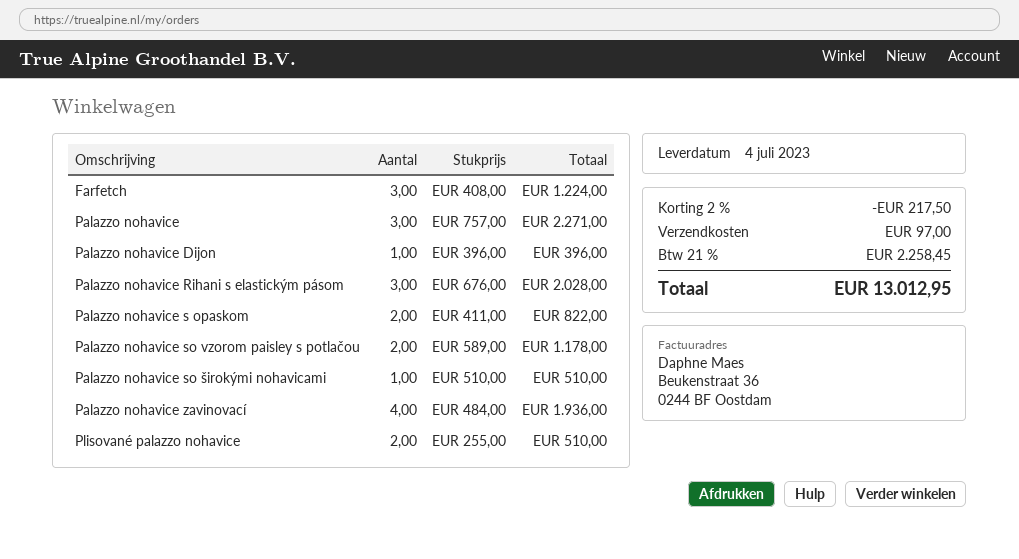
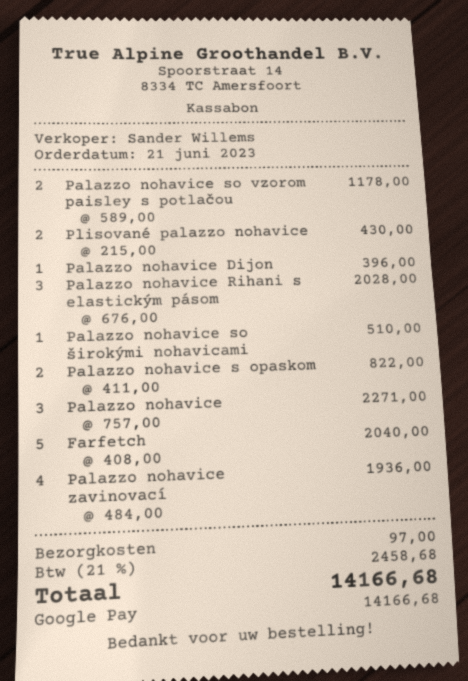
Farfetch: 3 x 408.00 = 1224.00 -> 5 x 408.00 = 2040.00
Plisované palazzo nohavice: 2 x 255.00 = 510.00 -> 2 x 215.00 = 430.00
discount: 2% = 217.50 -> none
tax: 21% = 2258.45 -> 21% = 2458.68
total: 13012.95 -> 14166.68

